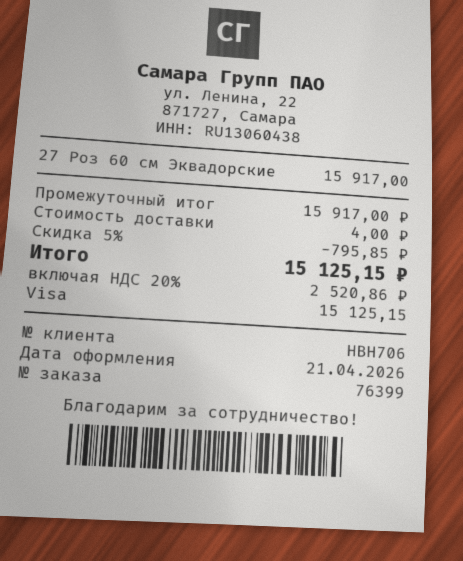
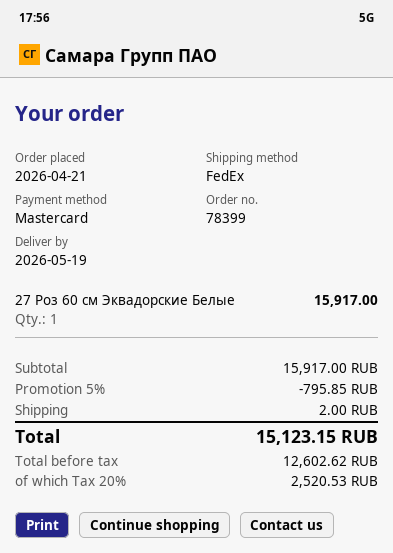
order number: 76399 -> 78399
payment method: Visa -> Mastercard
shipping: 4.00 -> 2.00
tax: 20% = 2520.86 -> 20% = 2520.53
total: 15125.15 -> 15123.15

